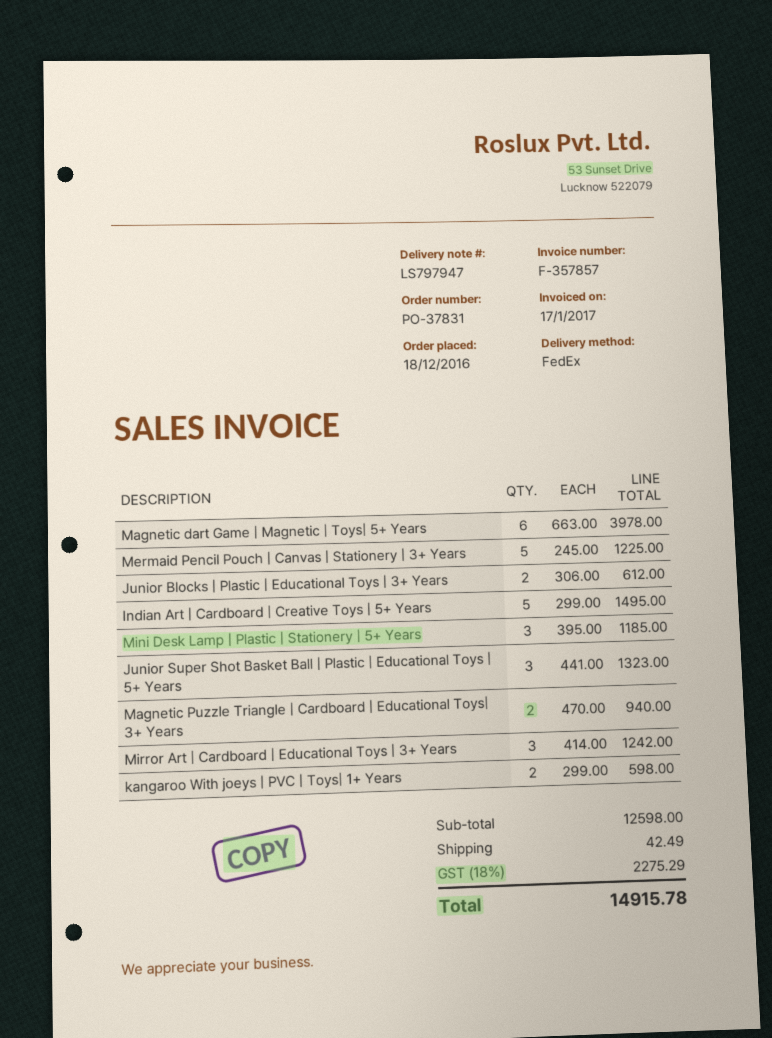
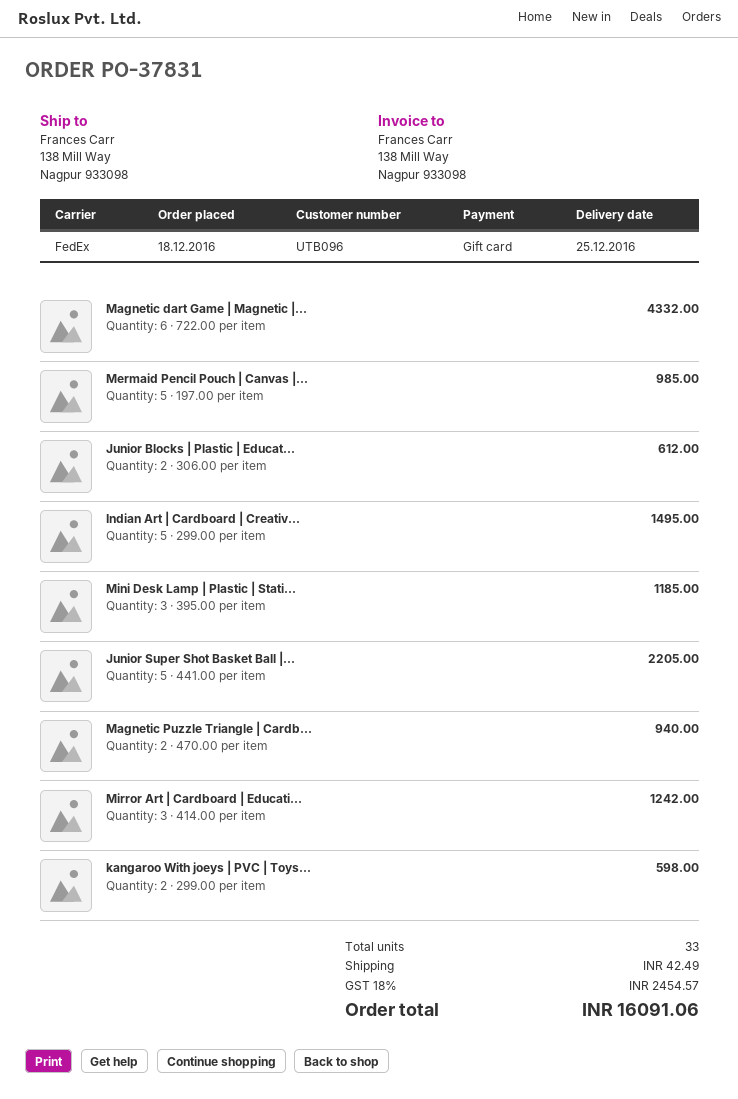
Magnetic dart Game | Magnetic | Toys| 5+ Years: 6 x 663.00 = 3978.00 -> 6 x 722.00 = 4332.00
Mermaid Pencil Pouch | Canvas | Stationery | 3+ Years: 5 x 245.00 = 1225.00 -> 5 x 197.00 = 985.00
Junior Super Shot Basket Ball | Plastic | Educational Toys | 5+ Years: 3 x 441.00 = 1323.00 -> 5 x 441.00 = 2205.00
tax: 18% = 2275.29 -> 18% = 2454.57
total: 14915.78 -> 16091.06

